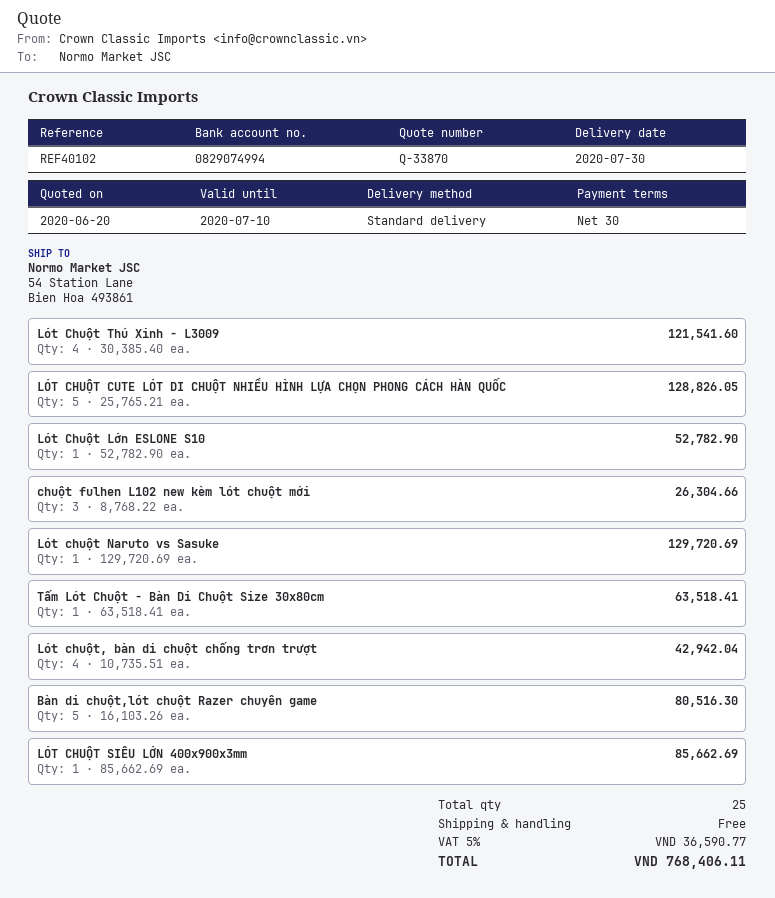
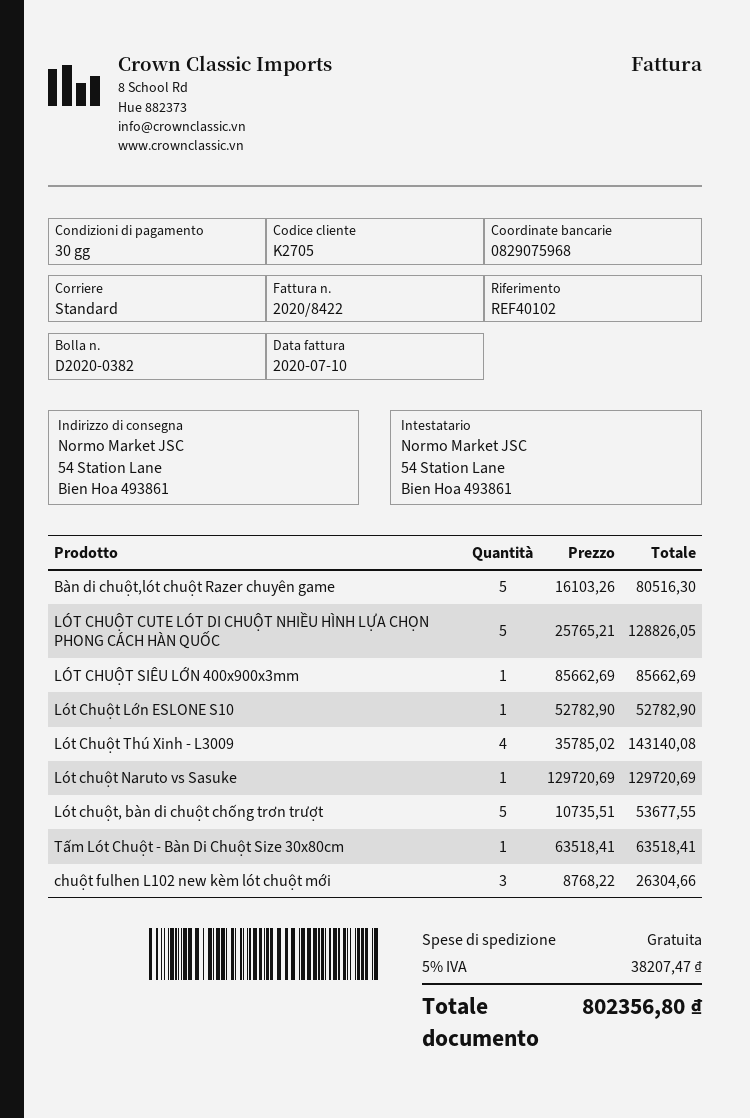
bank account: 0829074994 -> 0829075968
Lót Chuột Thú Xinh - L3009: 4 x 30385.40 = 121541.60 -> 4 x 35785.02 = 143140.08
Lót chuột, bàn di chuột chống trơn trượt: 4 x 10735.51 = 42942.04 -> 5 x 10735.51 = 53677.55
tax: 5% = 36590.77 -> 5% = 38207.47
total: 768406.11 -> 802356.80

